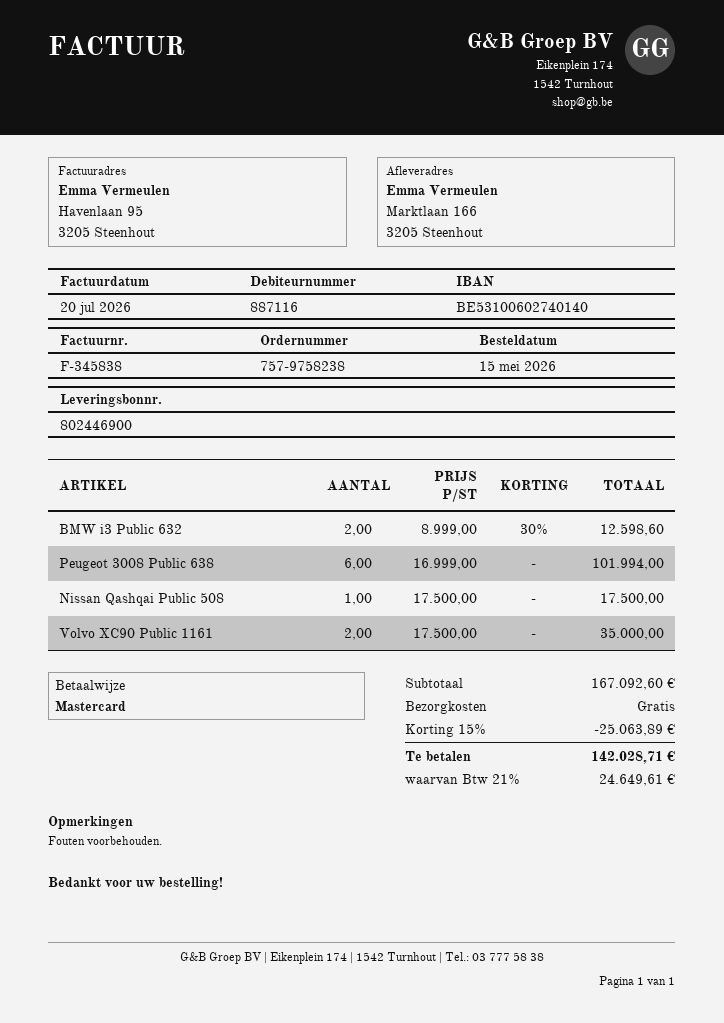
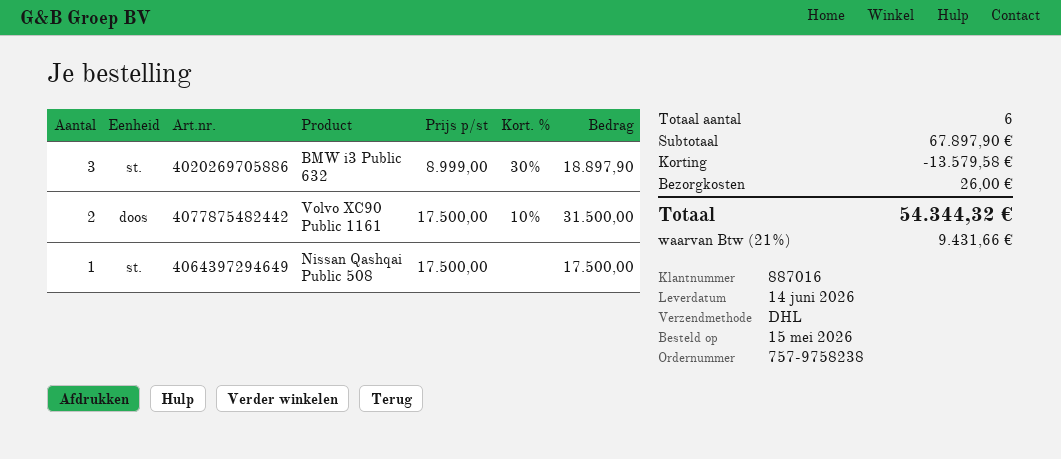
customer number: 887116 -> 887016
BMW i3 Public 632: 2 x 8999.00 - 30% = 12598.60 -> 3 x 8999.00 - 30% = 18897.90
Peugeot 3008 Public 638: 6 x 16999.00 = 101994.00 -> none
Volvo XC90 Public 1161: 2 x 17500.00 = 35000.00 -> 2 x 17500.00 - 10% = 31500.00
subtotal: 167092.60 -> 67897.90
discount: 25063.89 -> 13579.58
shipping: 0.00 -> 26.00
tax: 21% = 24649.61 -> 21% = 9431.66
total: 142028.71 -> 54344.32

